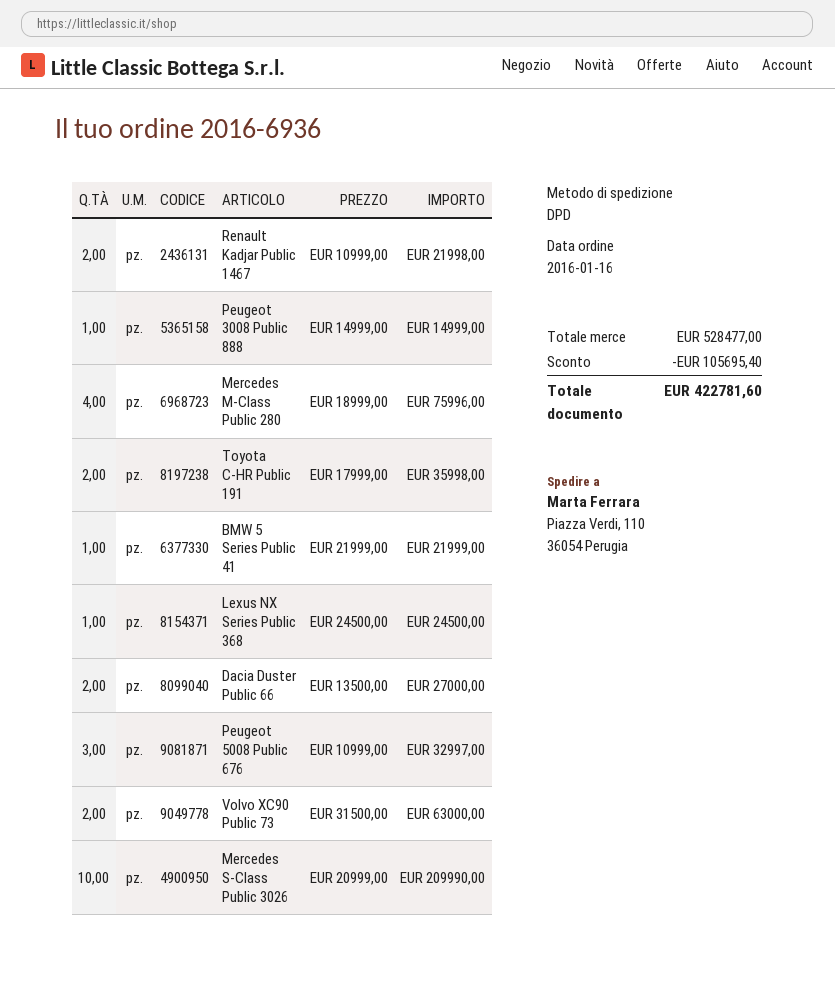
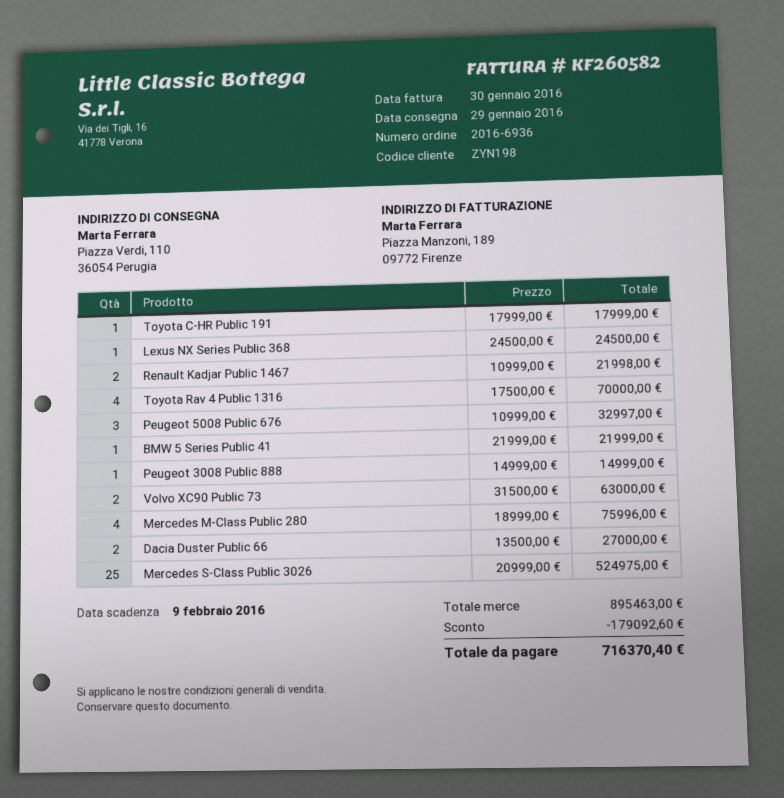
Toyota C-HR Public 191: 2 x 17999.00 = 35998.00 -> 1 x 17999.00 = 17999.00
Mercedes S-Class Public 3026: 10 x 20999.00 = 209990.00 -> 25 x 20999.00 = 524975.00
Toyota Rav 4 Public 1316: none -> 4 x 17500.00 = 70000.00
subtotal: 528477.00 -> 895463.00
discount: 105695.40 -> 179092.60
total: 422781.60 -> 716370.40

